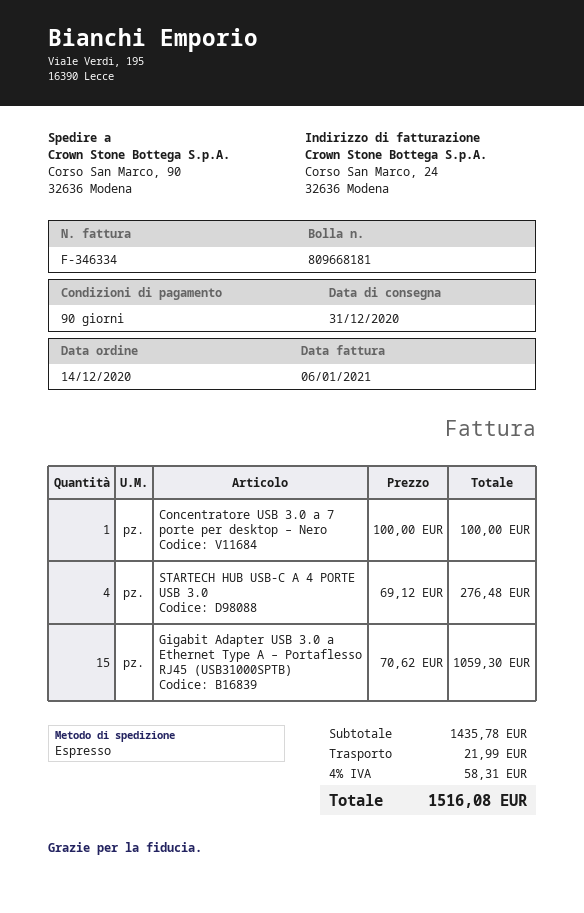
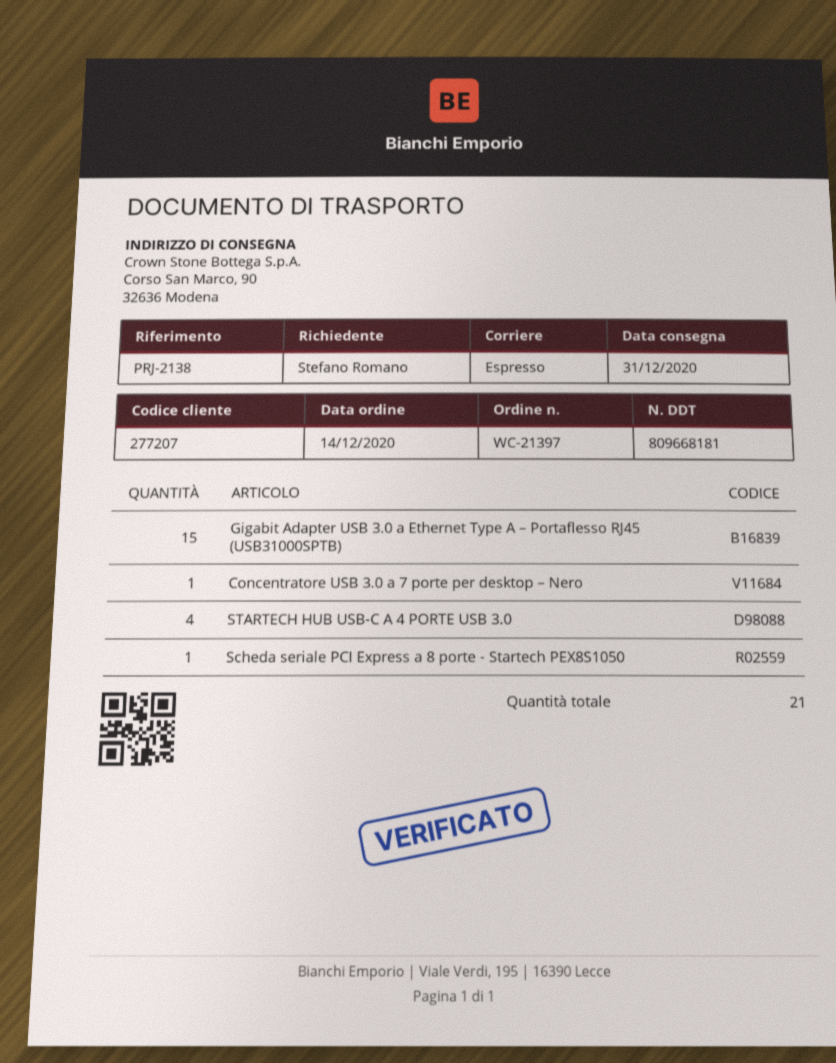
Scheda seriale PCI Express a 8 porte - Startech PEX8S1050: none -> 1

